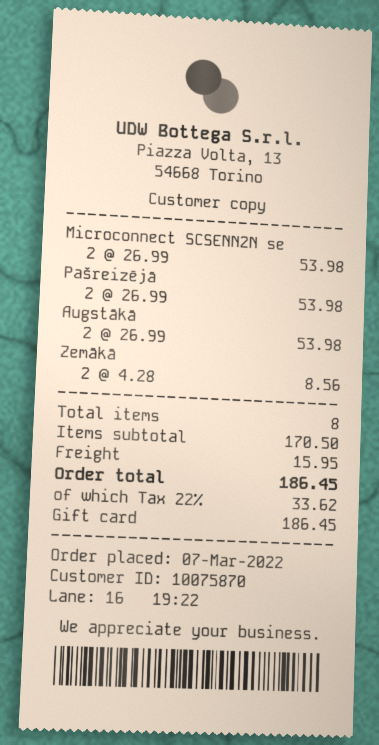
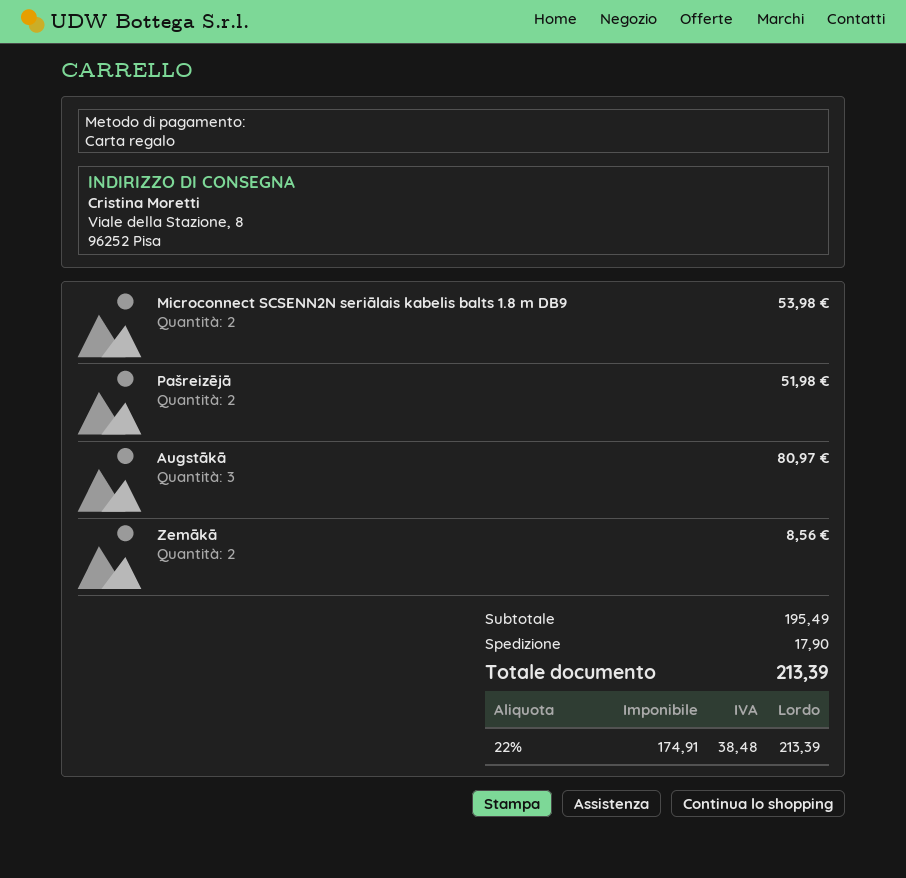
Pašreizējā: 2 for 53.98 -> 2 for 51.98
Augstākā: 2 for 53.98 -> 3 for 80.97
subtotal: 170.50 -> 195.49
shipping: 15.95 -> 17.90
tax: 22% = 33.62 -> 22% = 38.48
total: 186.45 -> 213.39

